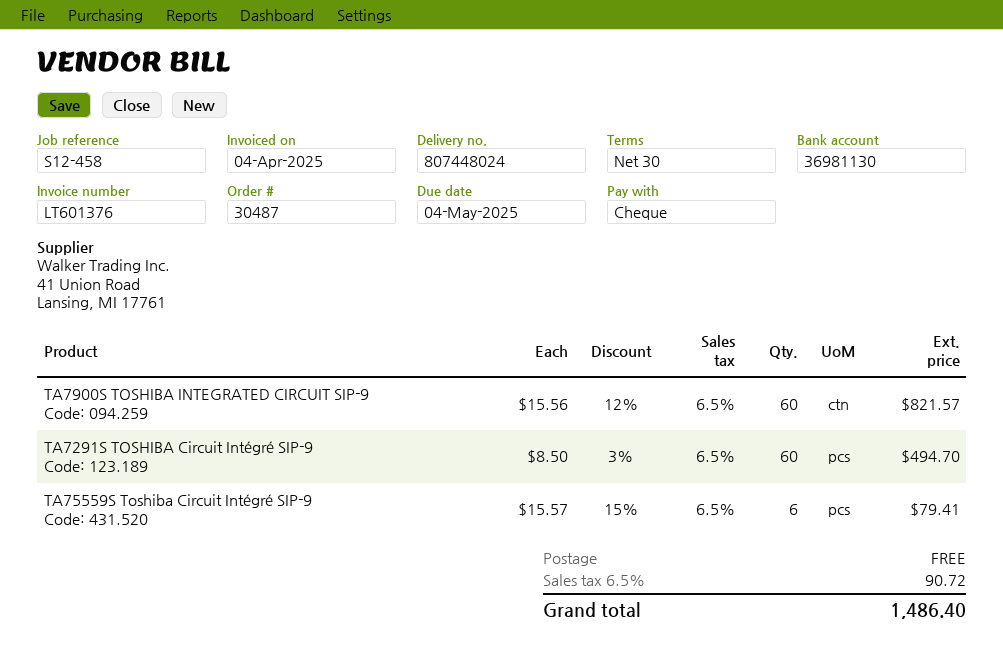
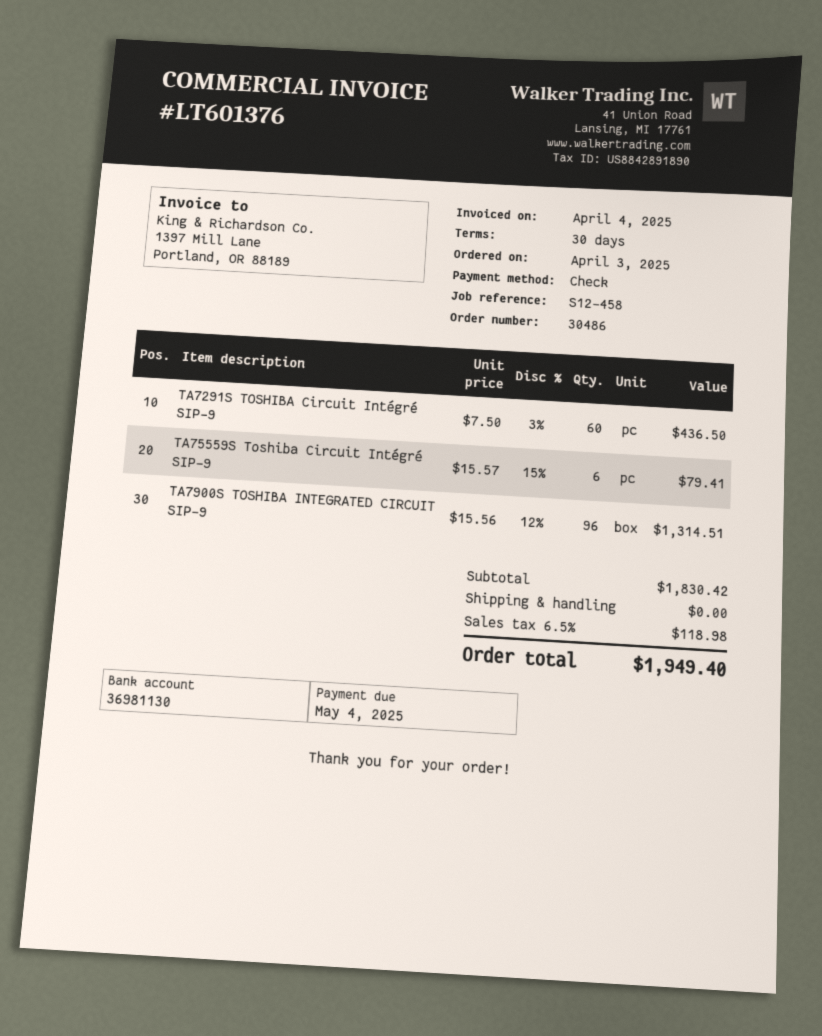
order number: 30487 -> 30486
TA7900S TOSHIBA INTEGRATED CIRCUIT SIP-9: 60 x 15.56 - 12% = 821.57 -> 96 x 15.56 - 12% = 1314.51
TA7291S TOSHIBA Circuit Intégré SIP-9: 60 x 8.50 - 3% = 494.70 -> 60 x 7.50 - 3% = 436.50
tax: 6.5% = 90.72 -> 6.5% = 118.98
total: 1486.40 -> 1949.40

